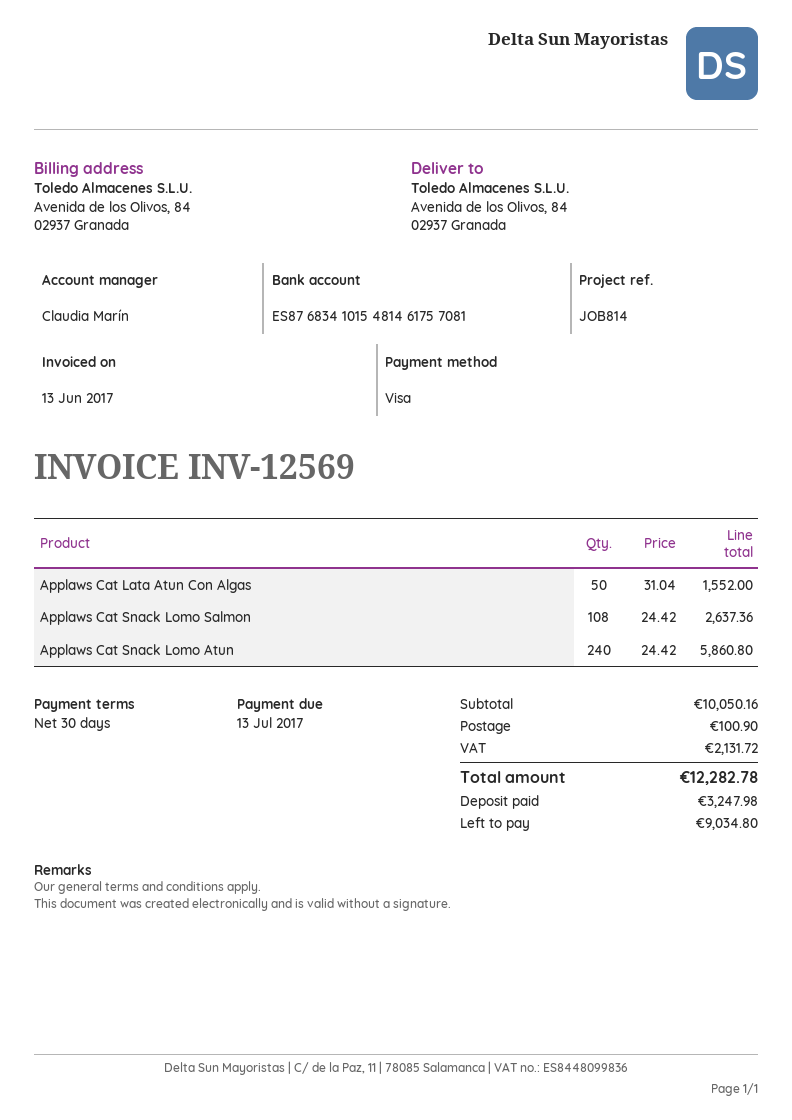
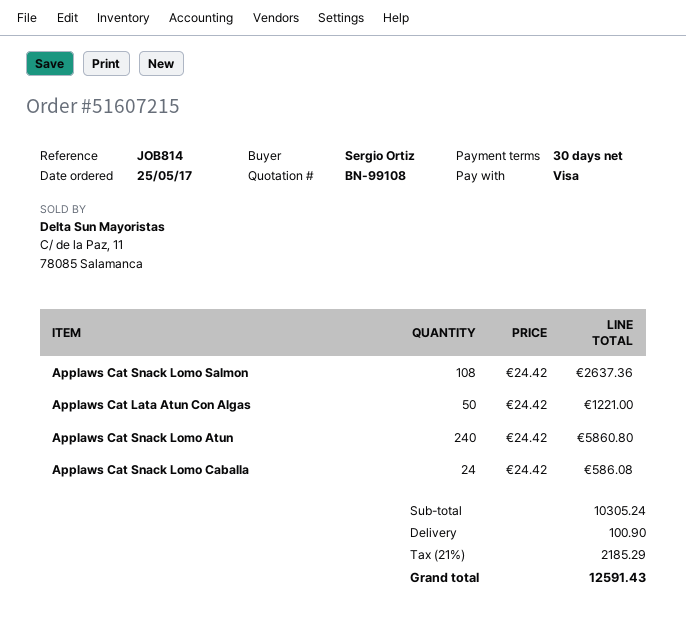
Applaws Cat Lata Atun Con Algas: 50 x 31.04 = 1552.00 -> 50 x 24.42 = 1221.00
Applaws Cat Snack Lomo Caballa: none -> 24 x 24.42 = 586.08
subtotal: 10050.16 -> 10305.24
tax: 2131.72 -> 2185.29
total: 12282.78 -> 12591.43

